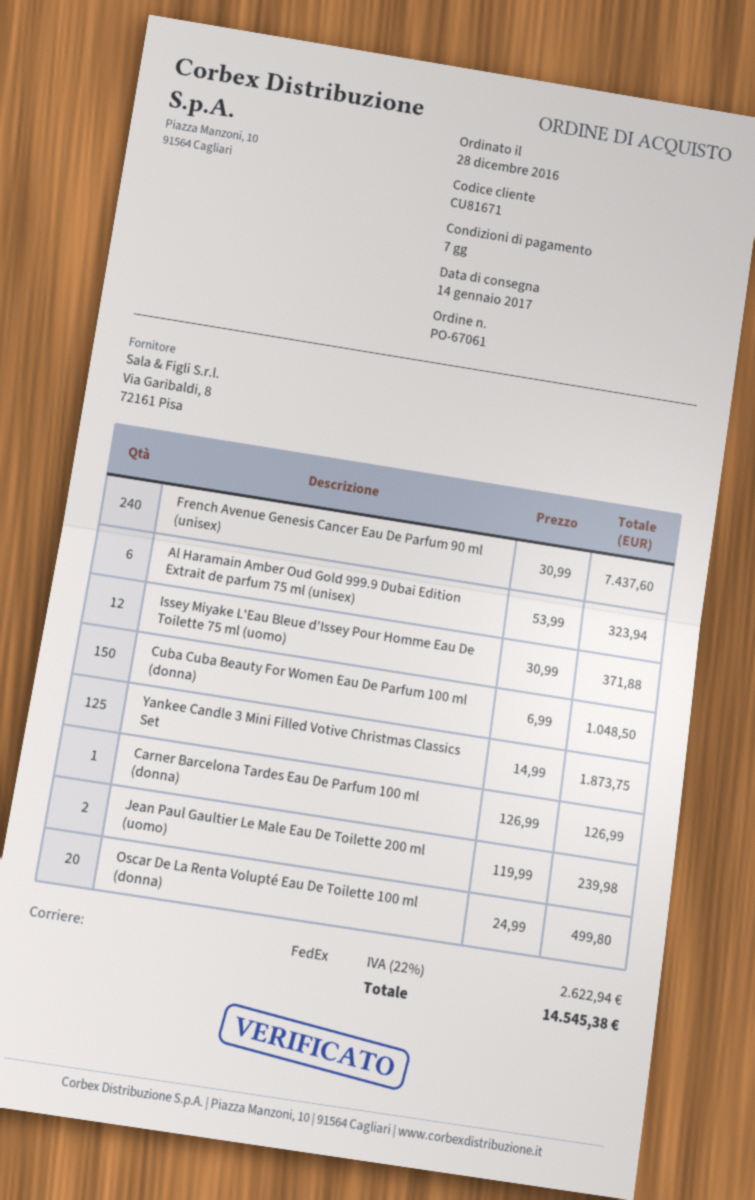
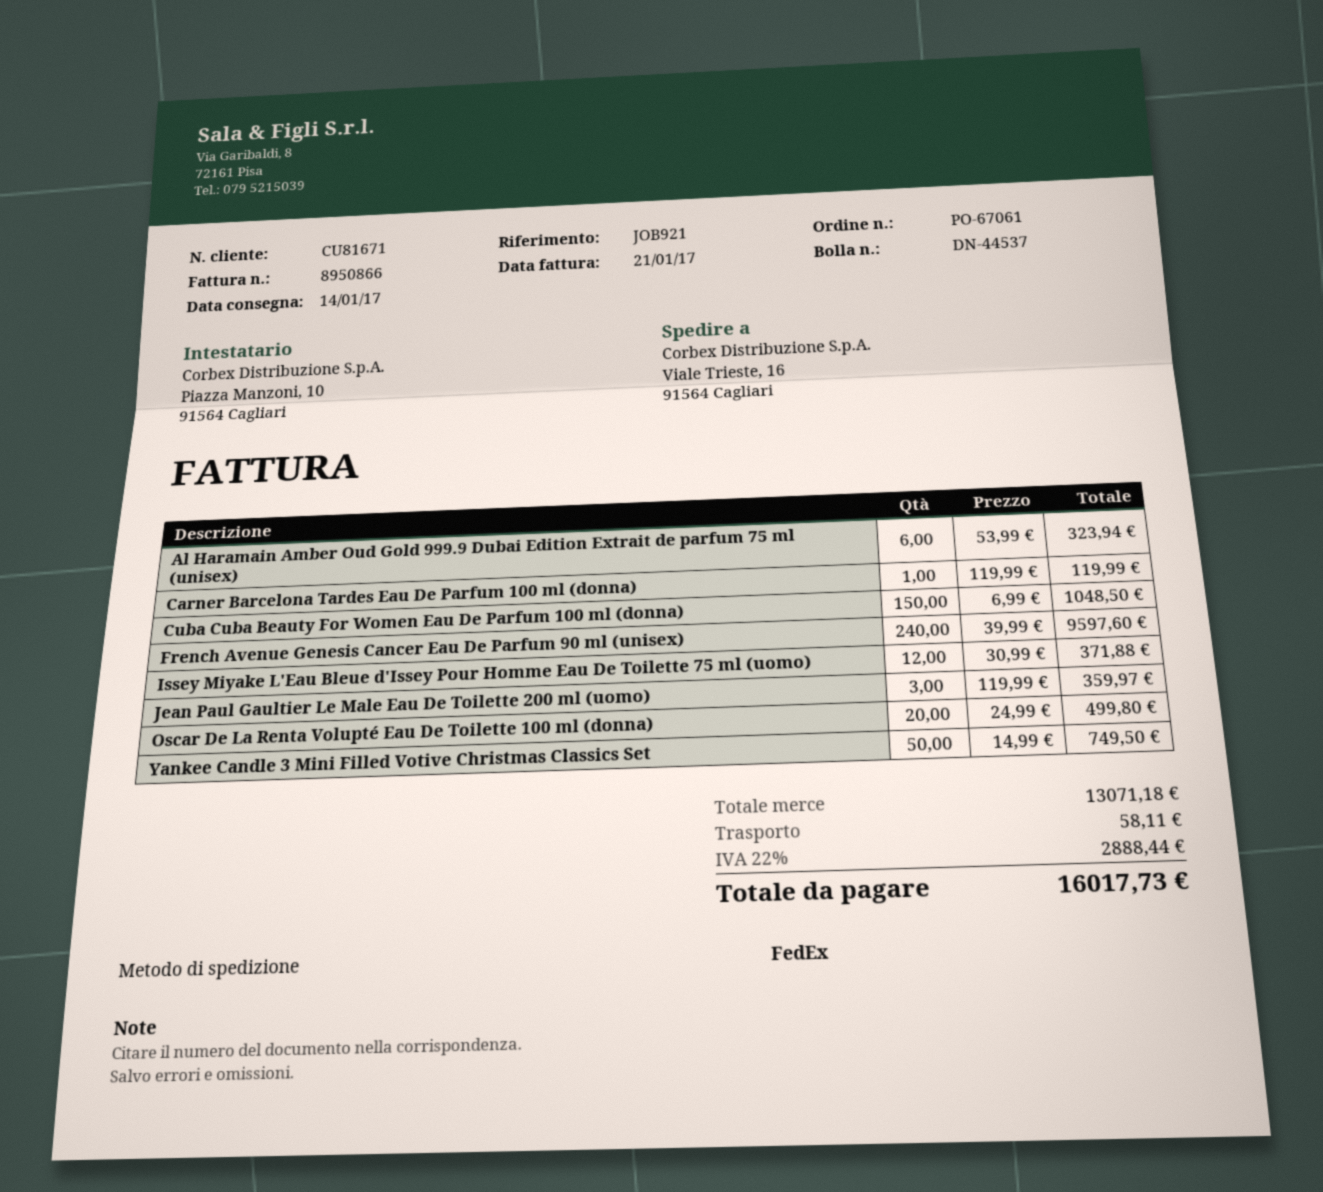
French Avenue Genesis Cancer Eau De Parfum 90 ml (unisex): 240 x 30.99 = 7437.60 -> 240 x 39.99 = 9597.60
Yankee Candle 3 Mini Filled Votive Christmas Classics Set: 125 x 14.99 = 1873.75 -> 50 x 14.99 = 749.50
Carner Barcelona Tardes Eau De Parfum 100 ml (donna): 1 x 126.99 = 126.99 -> 1 x 119.99 = 119.99
Jean Paul Gaultier Le Male Eau De Toilette 200 ml (uomo): 2 x 119.99 = 239.98 -> 3 x 119.99 = 359.97
shipping: none -> 58.11
tax: 22% = 2622.94 -> 22% = 2888.44
total: 14545.38 -> 16017.73

